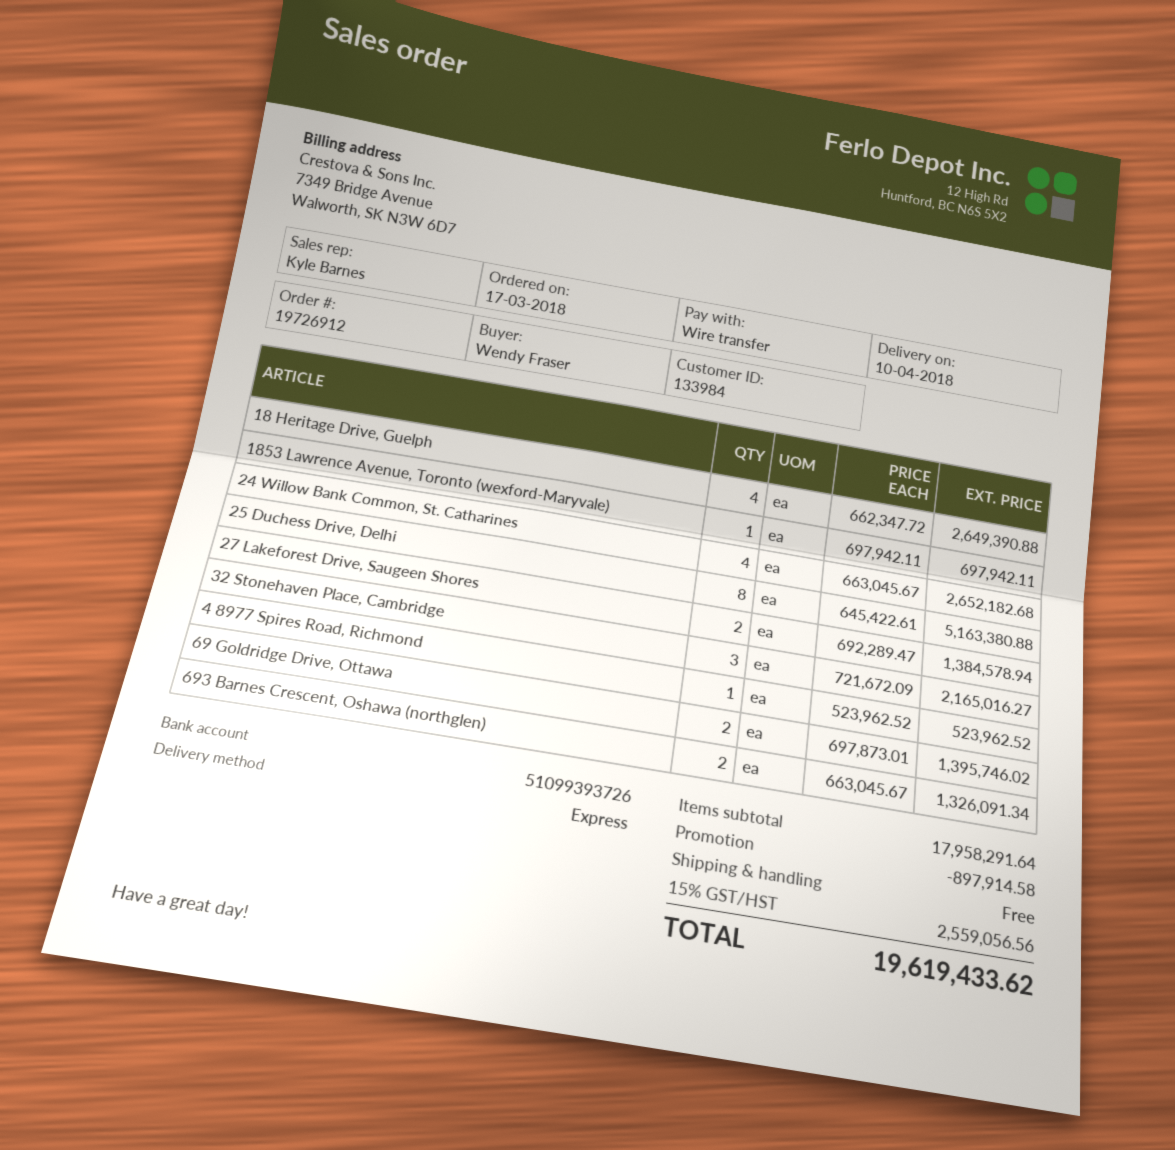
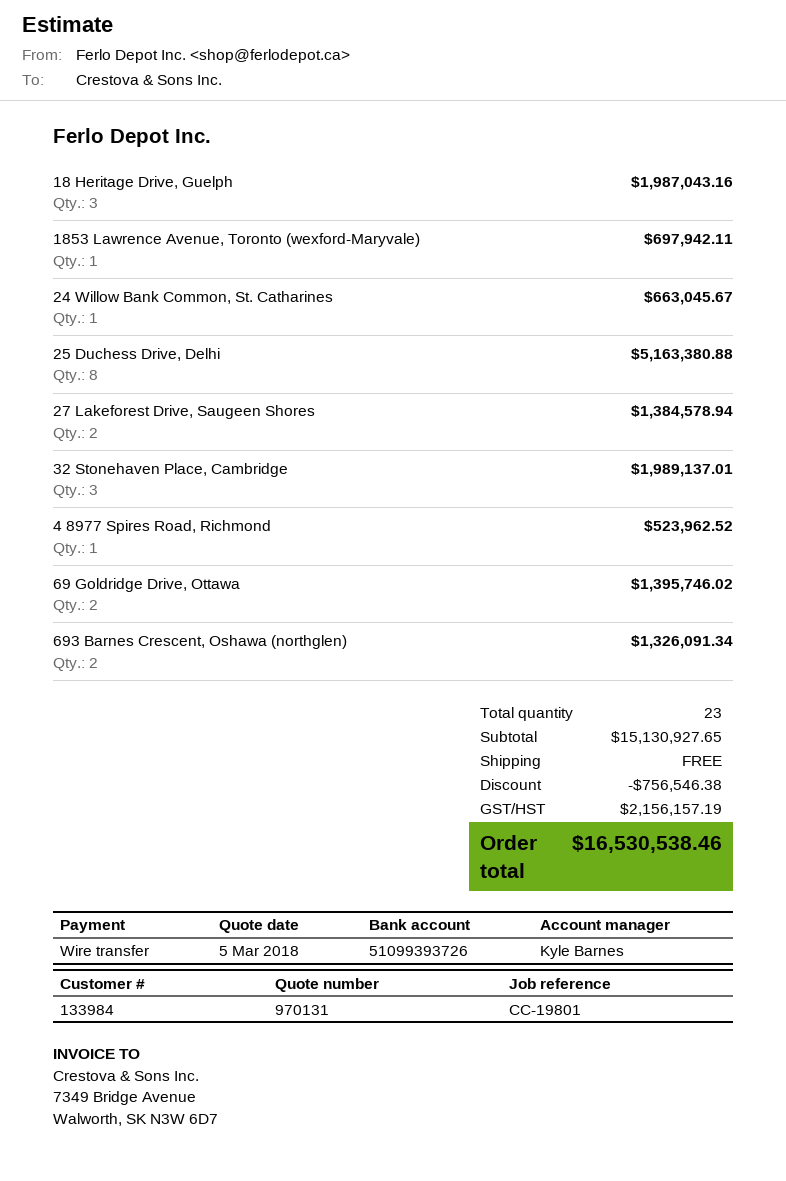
18 Heritage Drive, Guelph: 4 for 2649390.88 -> 3 for 1987043.16
24 Willow Bank Common, St. Catharines: 4 for 2652182.68 -> 1 for 663045.67
32 Stonehaven Place, Cambridge: 3 for 2165016.27 -> 3 for 1989137.01
subtotal: 17958291.64 -> 15130927.65
discount: 897914.58 -> 756546.38
tax: 2559056.56 -> 2156157.19
total: 19619433.62 -> 16530538.46

